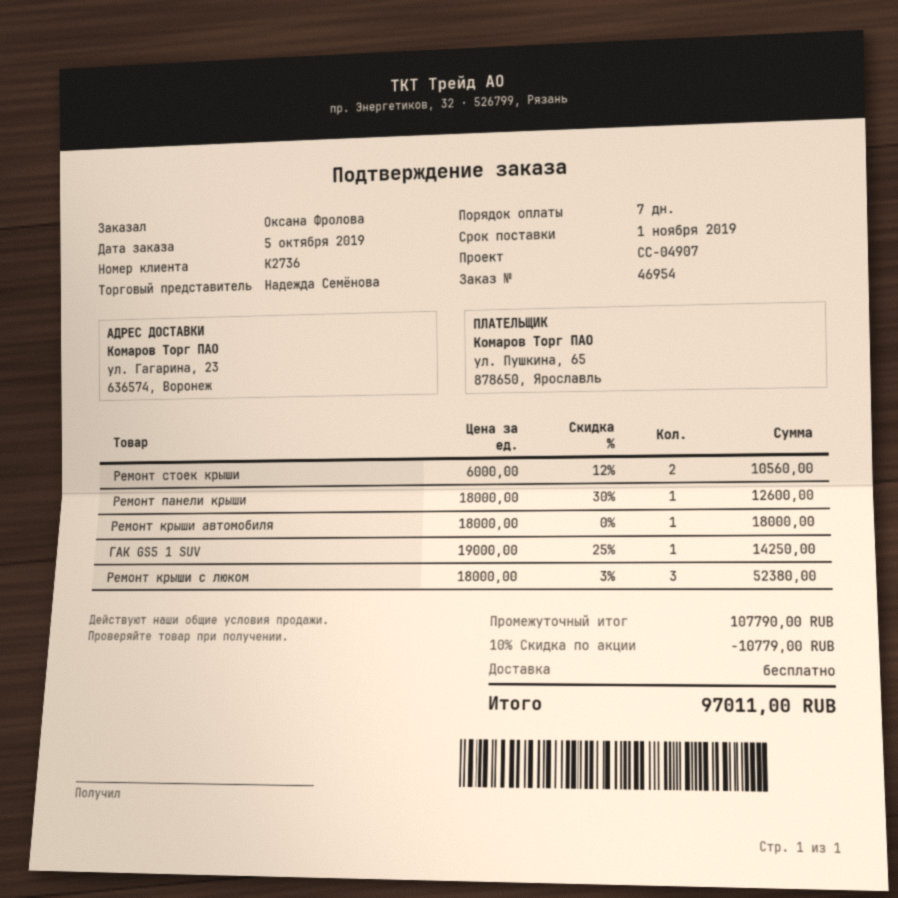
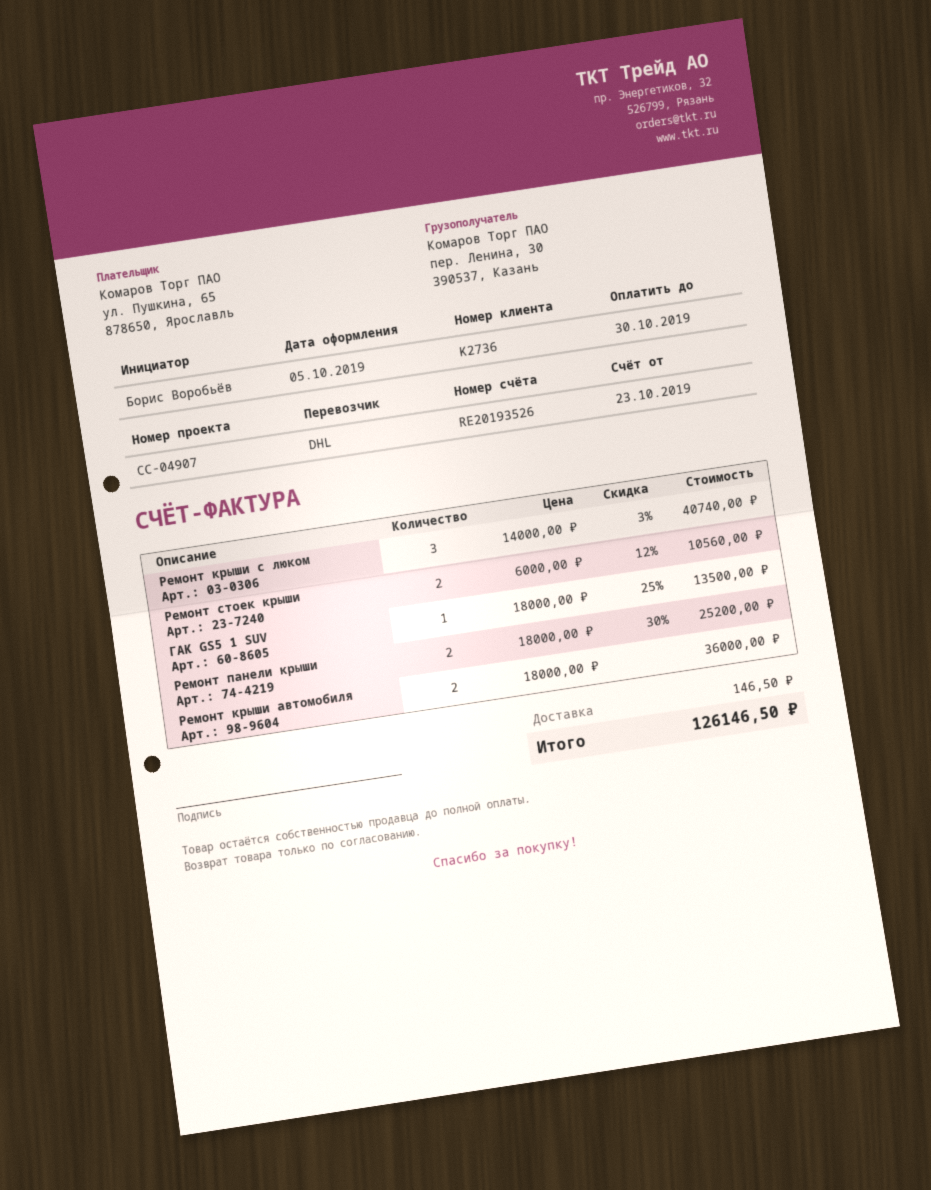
ordered by: Оксана Фролова -> Борис Воробьёв
ship to: ул. Гагарина, 23, 636574, Воронеж -> пер. Ленина, 30, 390537, Казань
Ремонт панели крыши: 1 x 18000.00 - 30% = 12600.00 -> 2 x 18000.00 - 30% = 25200.00
Ремонт крыши автомобиля: 1 x 18000.00 = 18000.00 -> 2 x 18000.00 = 36000.00
ГАК GS5 1 SUV: 1 x 19000.00 - 25% = 14250.00 -> 1 x 18000.00 - 25% = 13500.00
Ремонт крыши с люком: 3 x 18000.00 - 3% = 52380.00 -> 3 x 14000.00 - 3% = 40740.00
discount: 10% = 10779.00 -> none
shipping: 0.00 -> 146.50
total: 97011.00 -> 126146.50

